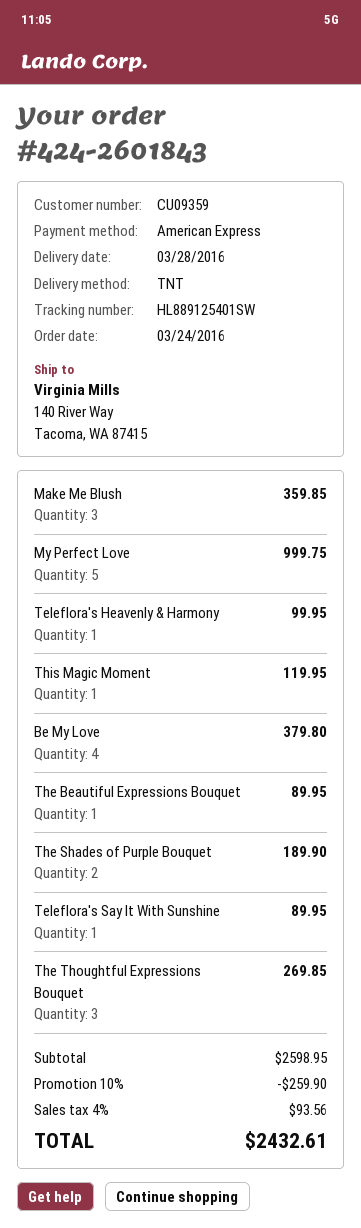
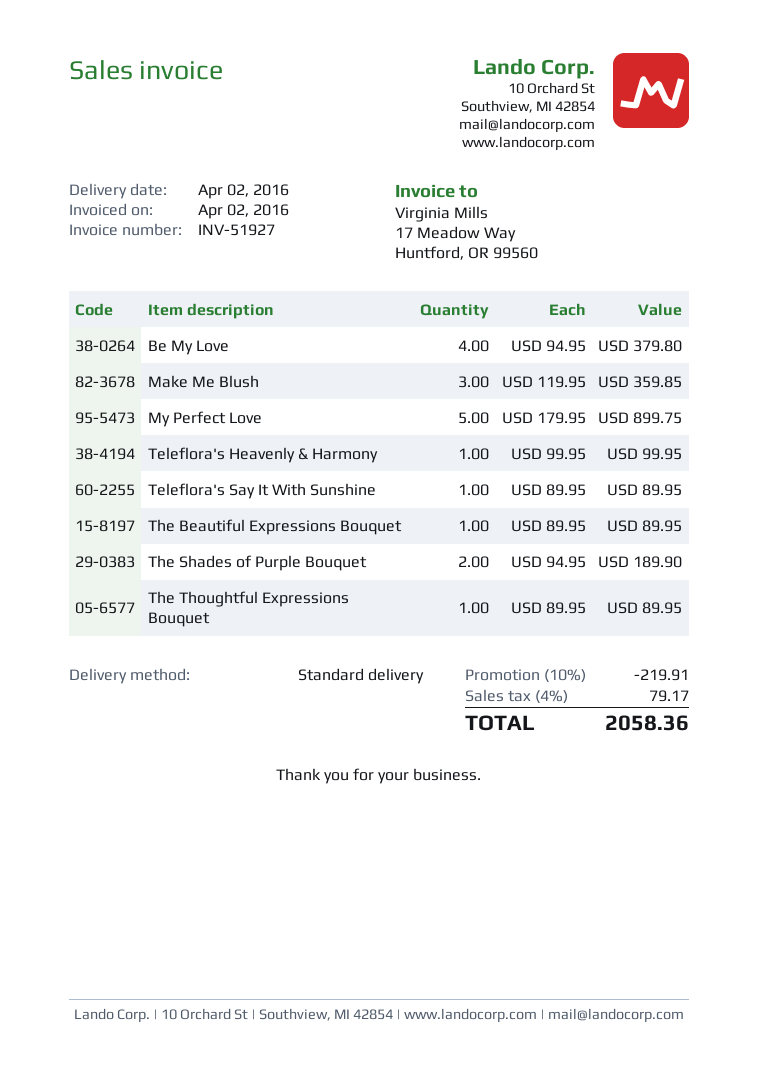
delivery date: 2016-03-28 -> 2016-04-02
shipping method: TNT -> standard
My Perfect Love: 5 for 999.75 -> 5 for 899.75
This Magic Moment: 1 for 119.95 -> none
The Thoughtful Expressions Bouquet: 3 for 269.85 -> 1 for 89.95
discount: 10% = 259.90 -> 10% = 219.91
tax: 4% = 93.56 -> 4% = 79.17
total: 2432.61 -> 2058.36

